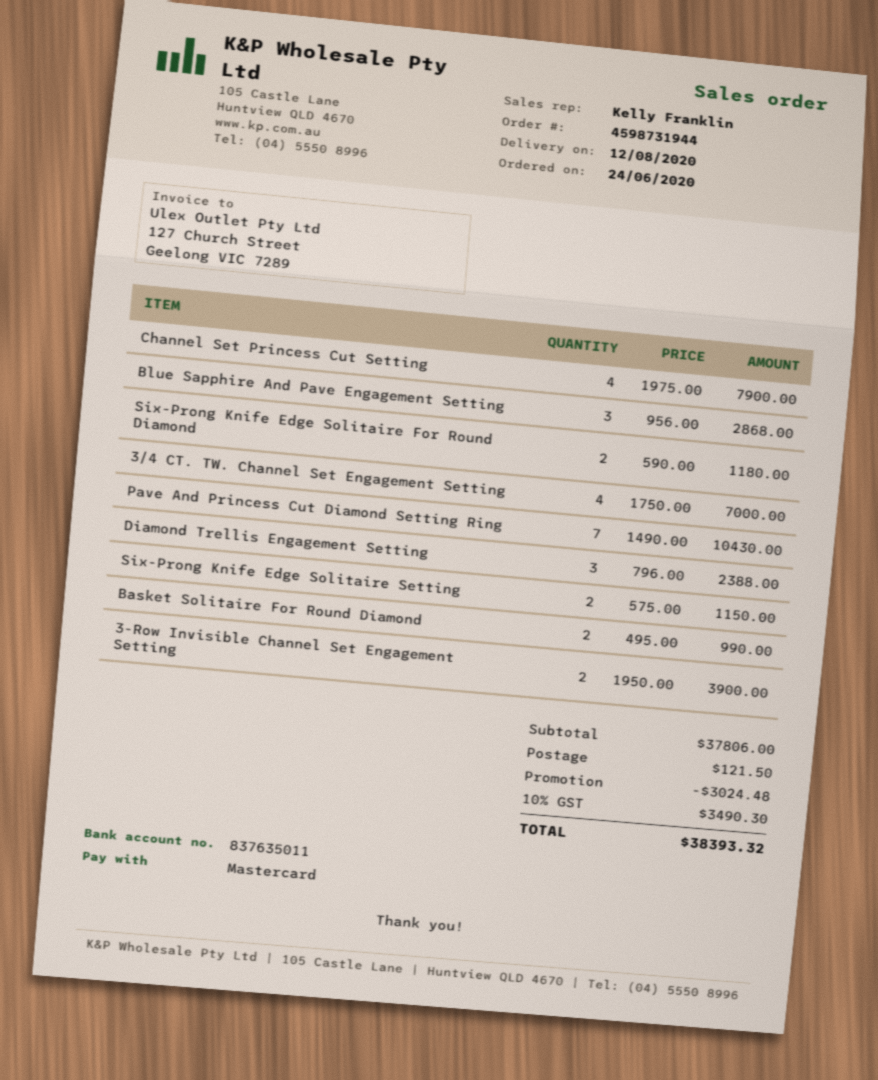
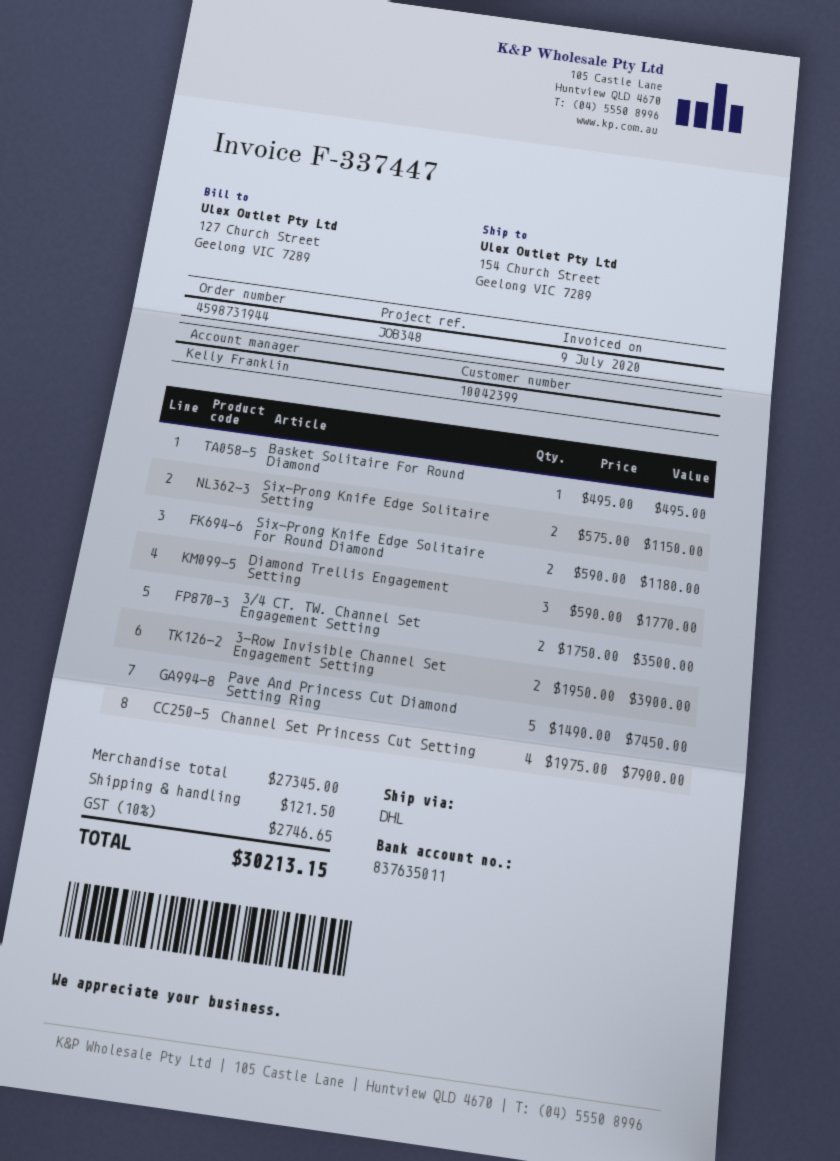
Blue Sapphire And Pave Engagement Setting: 3 x 956.00 = 2868.00 -> none
3/4 CT. TW. Channel Set Engagement Setting: 4 x 1750.00 = 7000.00 -> 2 x 1750.00 = 3500.00
Pave And Princess Cut Diamond Setting Ring: 7 x 1490.00 = 10430.00 -> 5 x 1490.00 = 7450.00
Diamond Trellis Engagement Setting: 3 x 796.00 = 2388.00 -> 3 x 590.00 = 1770.00
Basket Solitaire For Round Diamond: 2 x 495.00 = 990.00 -> 1 x 495.00 = 495.00
subtotal: 37806.00 -> 27345.00
discount: 3024.48 -> none
tax: 10% = 3490.30 -> 10% = 2746.65
total: 38393.32 -> 30213.15

